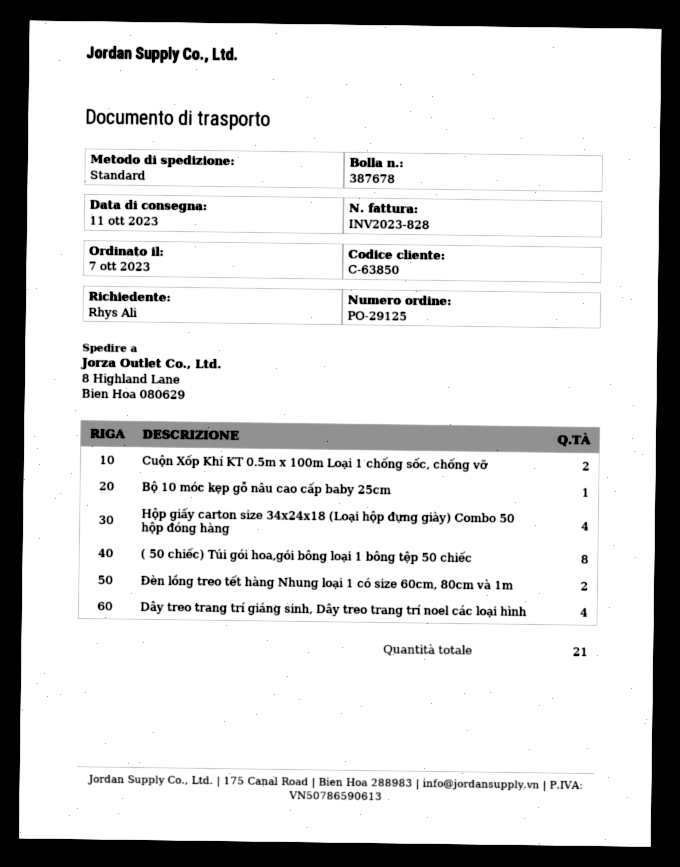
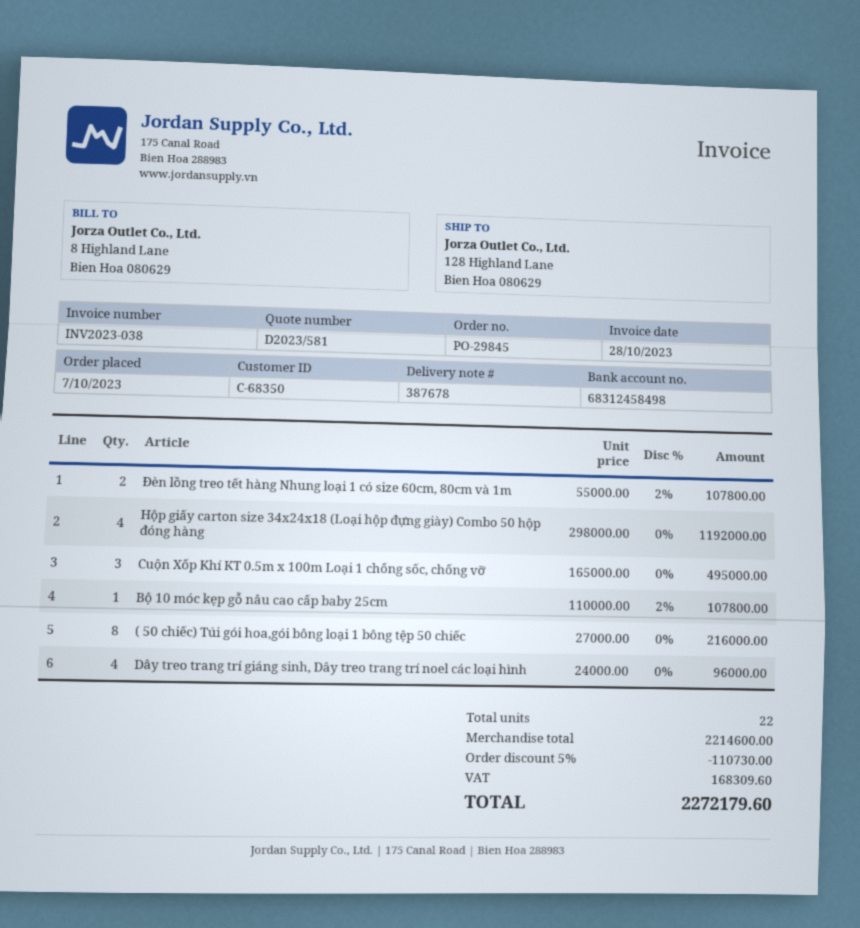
order number: PO-29125 -> PO-29845
invoice number: INV2023-828 -> INV2023-038
customer number: C-63850 -> C-68350
ship to: 8 Highland Lane, Bien Hoa 080629 -> 128 Highland Lane, Bien Hoa 080629
Cuộn Xốp Khí KT 0.5m x 100m Loại 1 chống sốc, chống vỡ: 2 -> 3
total quantity: 21 -> 22

